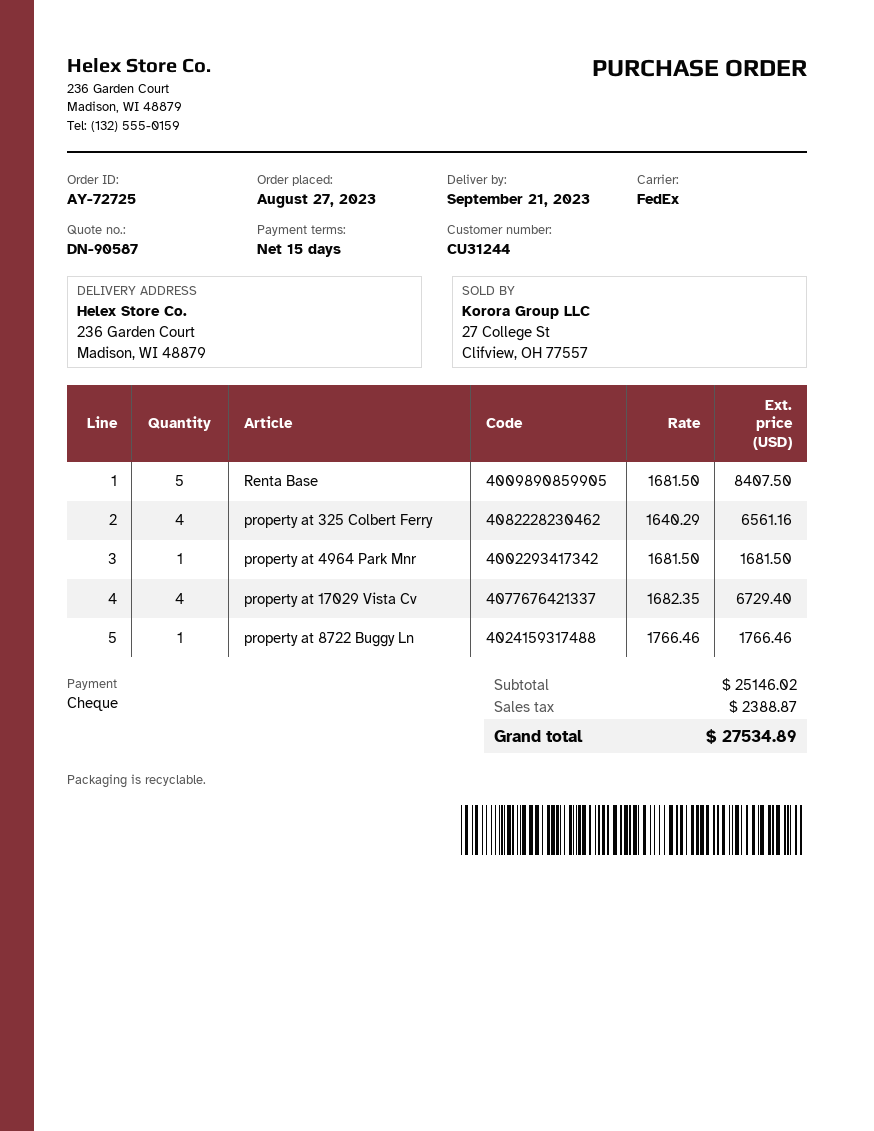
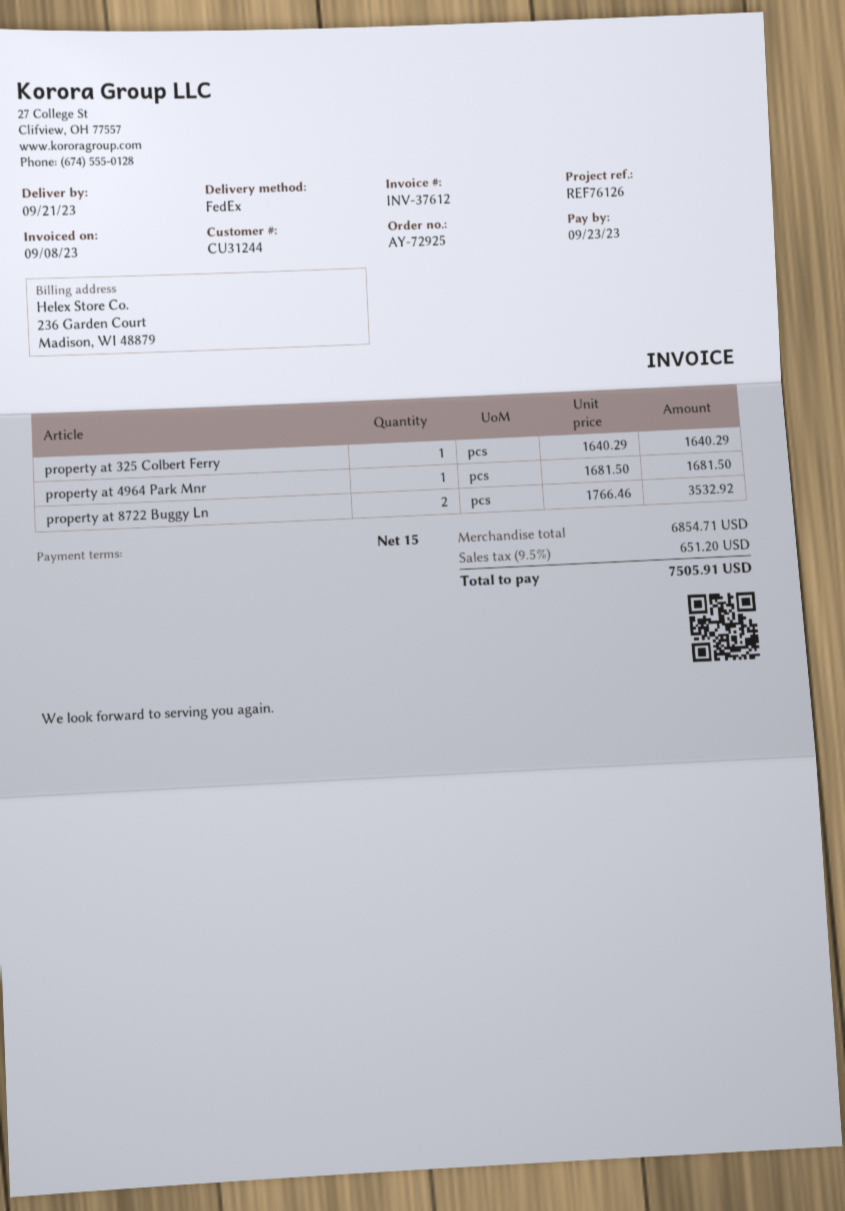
order number: AY-72725 -> AY-72925
Renta Base: 5 x 1681.50 = 8407.50 -> none
property at 325 Colbert Ferry: 4 x 1640.29 = 6561.16 -> 1 x 1640.29 = 1640.29
property at 17029 Vista Cv: 4 x 1682.35 = 6729.40 -> none
property at 8722 Buggy Ln: 1 x 1766.46 = 1766.46 -> 2 x 1766.46 = 3532.92
subtotal: 25146.02 -> 6854.71
tax: 2388.87 -> 651.20
total: 27534.89 -> 7505.91

